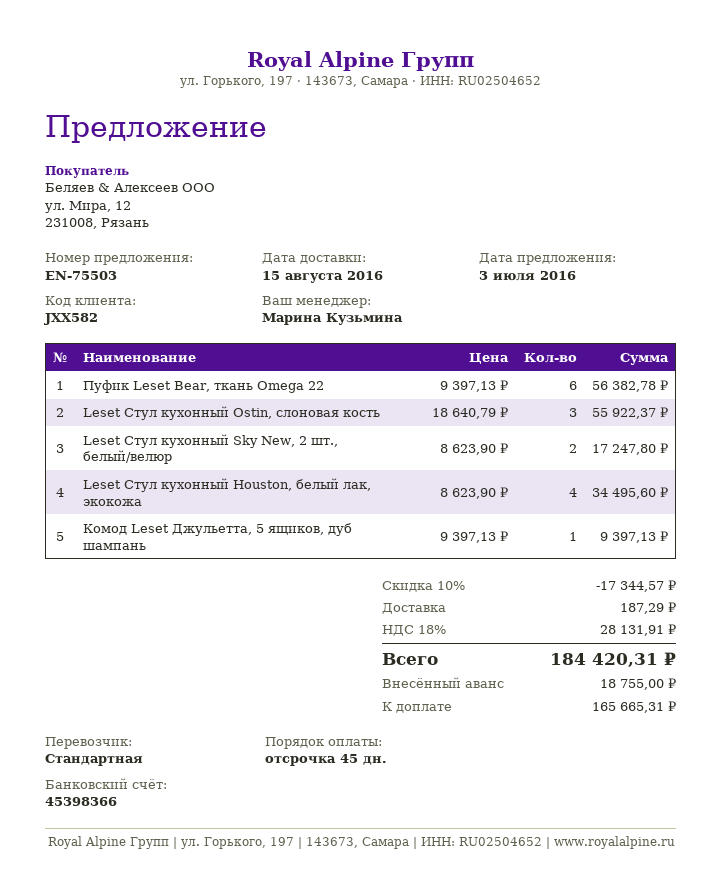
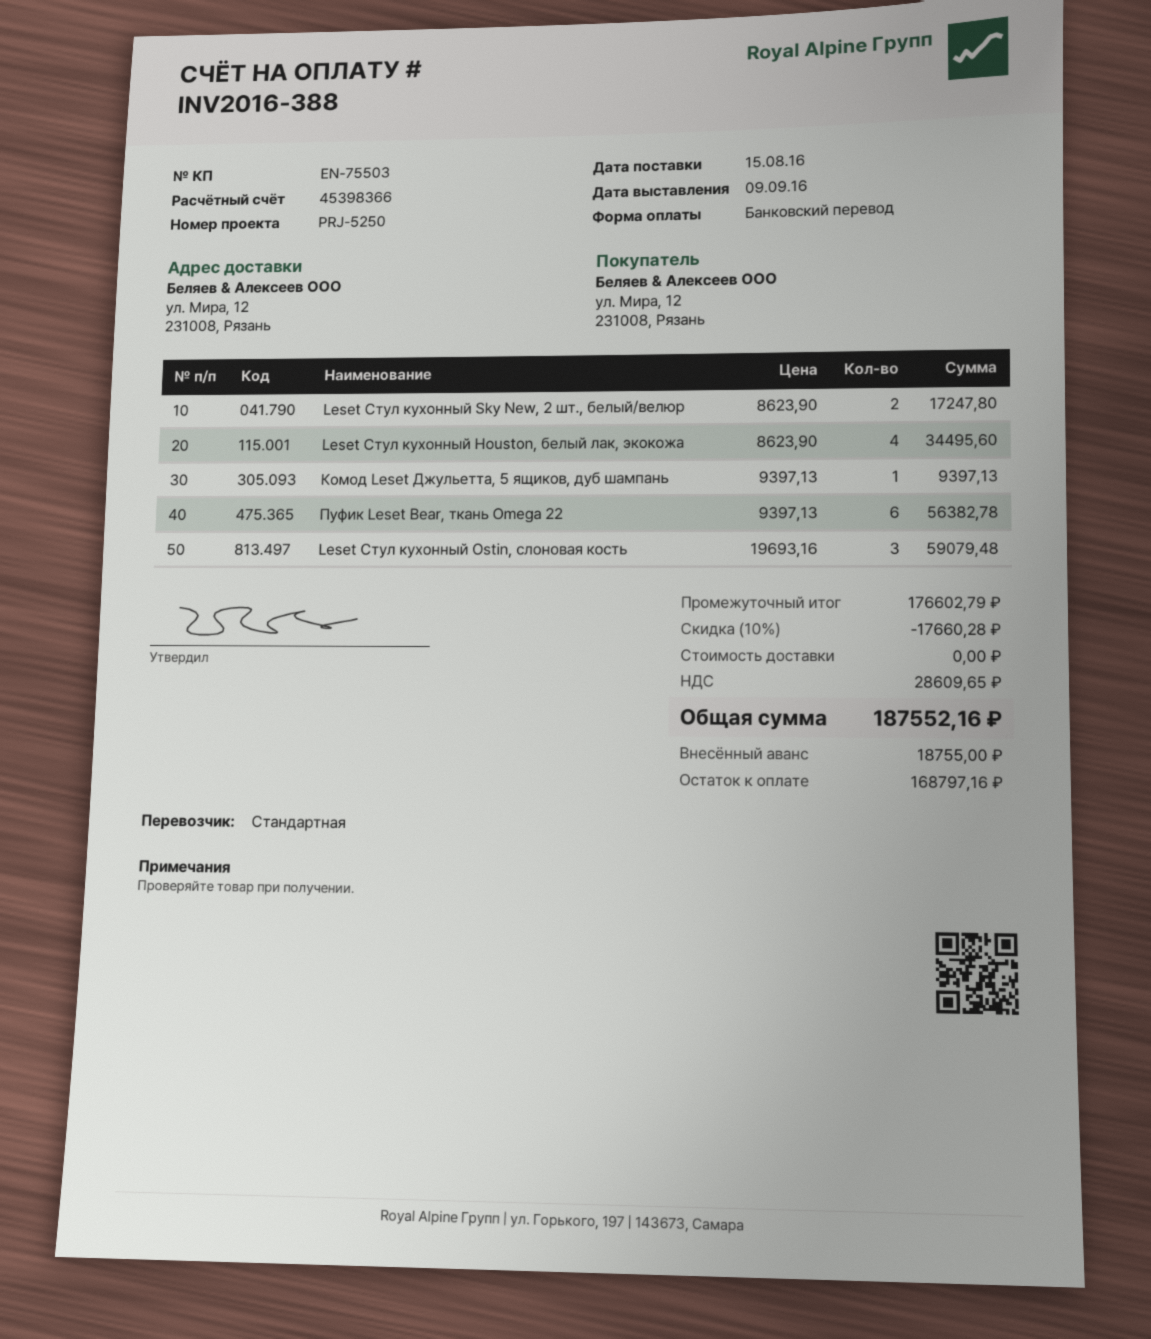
Leset Стул кухонный Ostin, слоновая кость: 3 x 18640.79 = 55922.37 -> 3 x 19693.16 = 59079.48
discount: 10% = 17344.57 -> 10% = 17660.28
shipping: 187.29 -> 0.00
tax: 28131.91 -> 28609.65
total: 184420.31 -> 187552.16
balance: 165665.31 -> 168797.16

